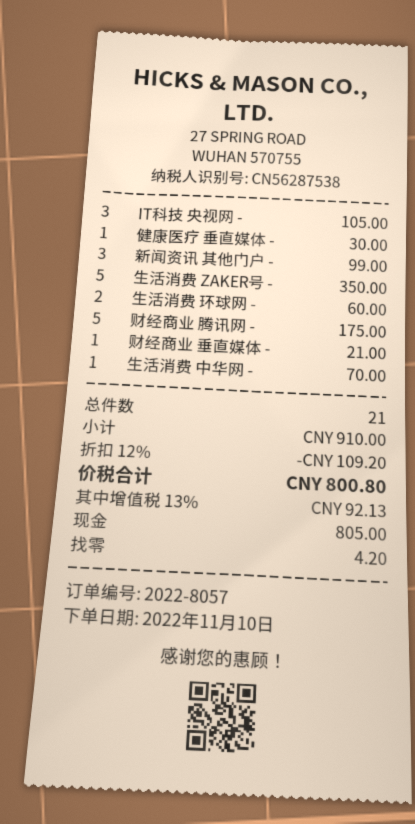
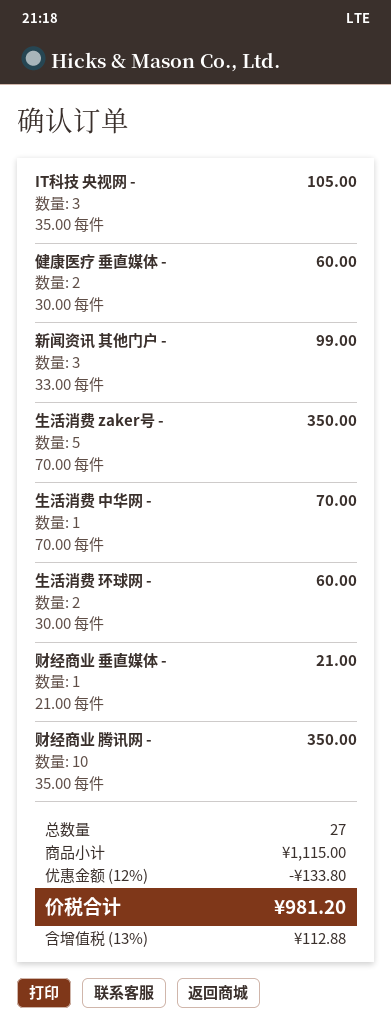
健康医疗 垂直媒体 -: 1 for 30.00 -> 2 for 60.00
财经商业 腾讯网 -: 5 for 175.00 -> 10 for 350.00
total quantity: 21 -> 27
subtotal: 910.00 -> 1115.00
discount: 12% = 109.20 -> 12% = 133.80
tax: 13% = 92.13 -> 13% = 112.88
total: 800.80 -> 981.20

